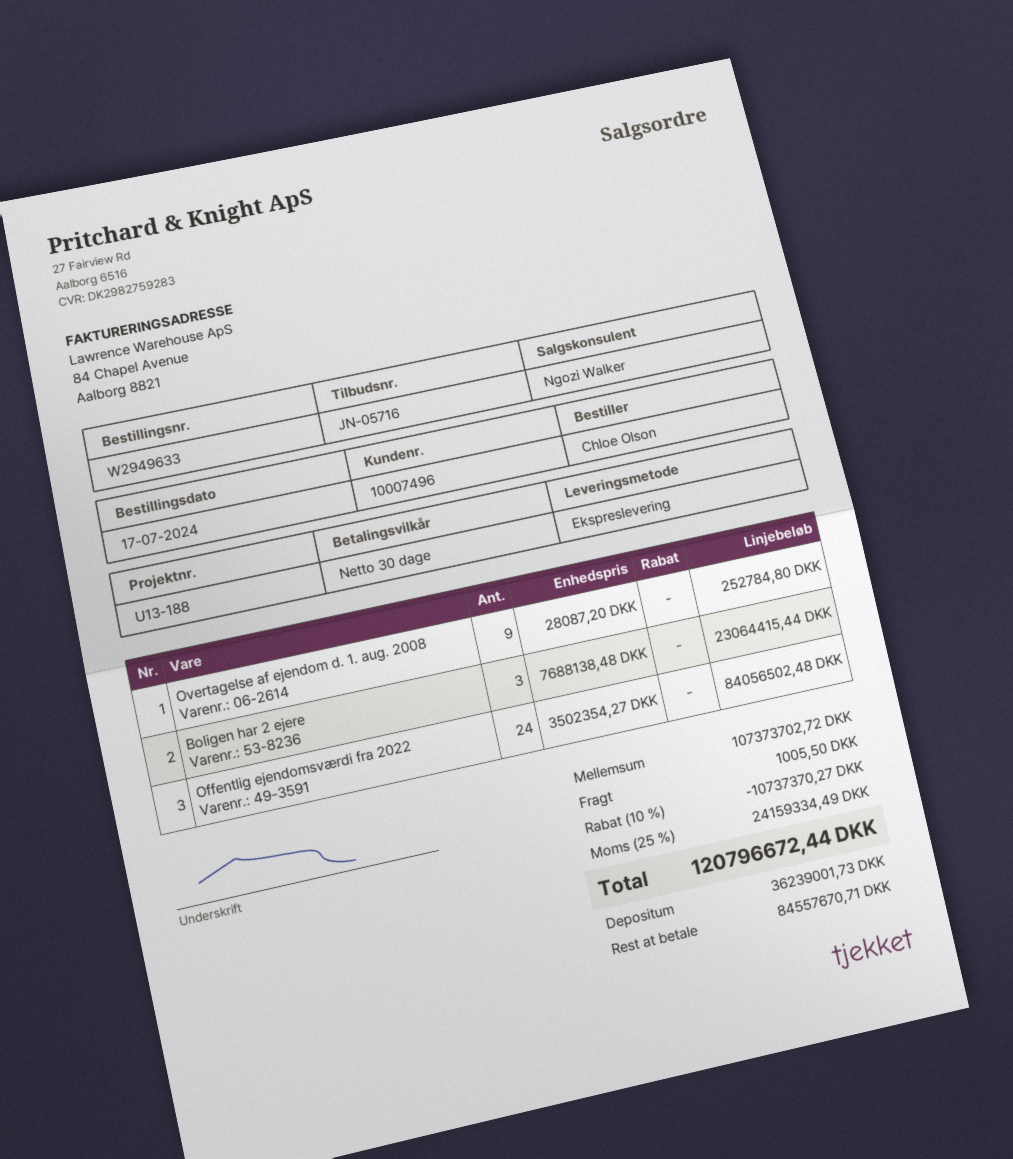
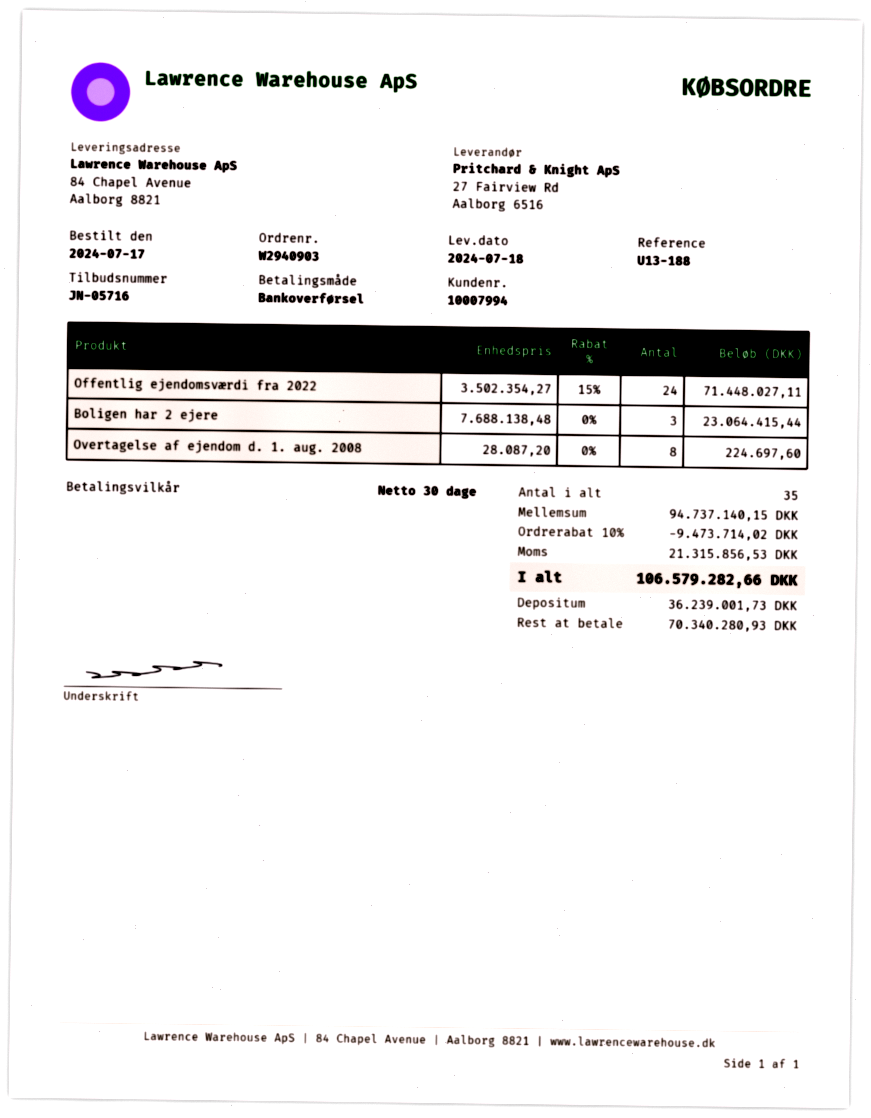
order number: W2949633 -> W2940903
customer number: 10007496 -> 10007994
Overtagelse af ejendom d. 1. aug. 2008: 9 x 28087.20 = 252784.80 -> 8 x 28087.20 = 224697.60
Offentlig ejendomsværdi fra 2022: 24 x 3502354.27 = 84056502.48 -> 24 x 3502354.27 - 15% = 71448027.11
subtotal: 107373702.72 -> 94737140.15
discount: 10% = 10737370.27 -> 10% = 9473714.02
shipping: 1005.50 -> none
tax: 24159334.49 -> 21315856.53
total: 120796672.44 -> 106579282.66
balance: 84557670.71 -> 70340280.93

